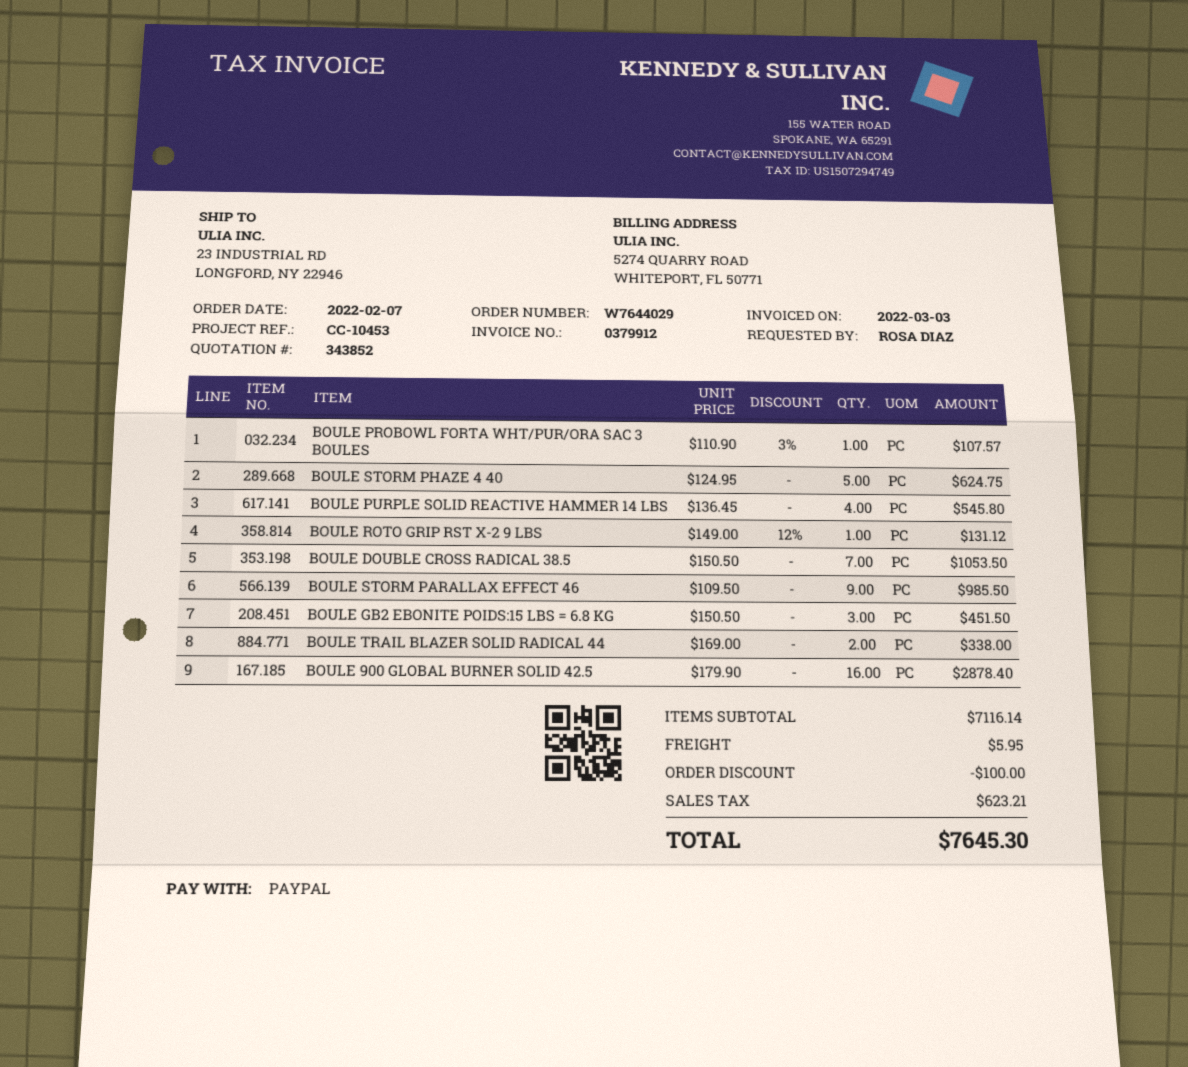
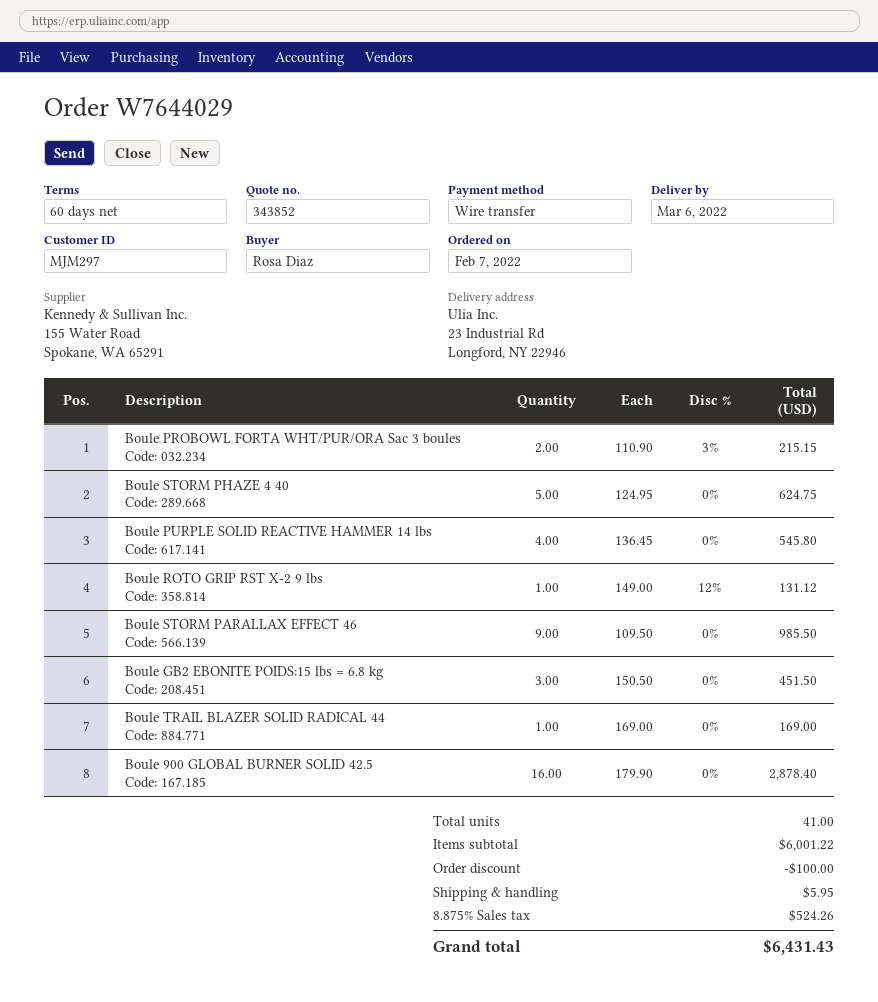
payment method: PayPal -> bank transfer
BOULE PROBOWL FORTA WHT/PUR/ORA SAC 3 BOULES: 1 x 110.90 - 3% = 107.57 -> 2 x 110.90 - 3% = 215.15
BOULE DOUBLE CROSS RADICAL 38.5: 7 x 150.50 = 1053.50 -> none
BOULE TRAIL BLAZER SOLID RADICAL 44: 2 x 169.00 = 338.00 -> 1 x 169.00 = 169.00
subtotal: 7116.14 -> 6001.22
tax: 623.21 -> 524.26
total: 7645.30 -> 6431.43

